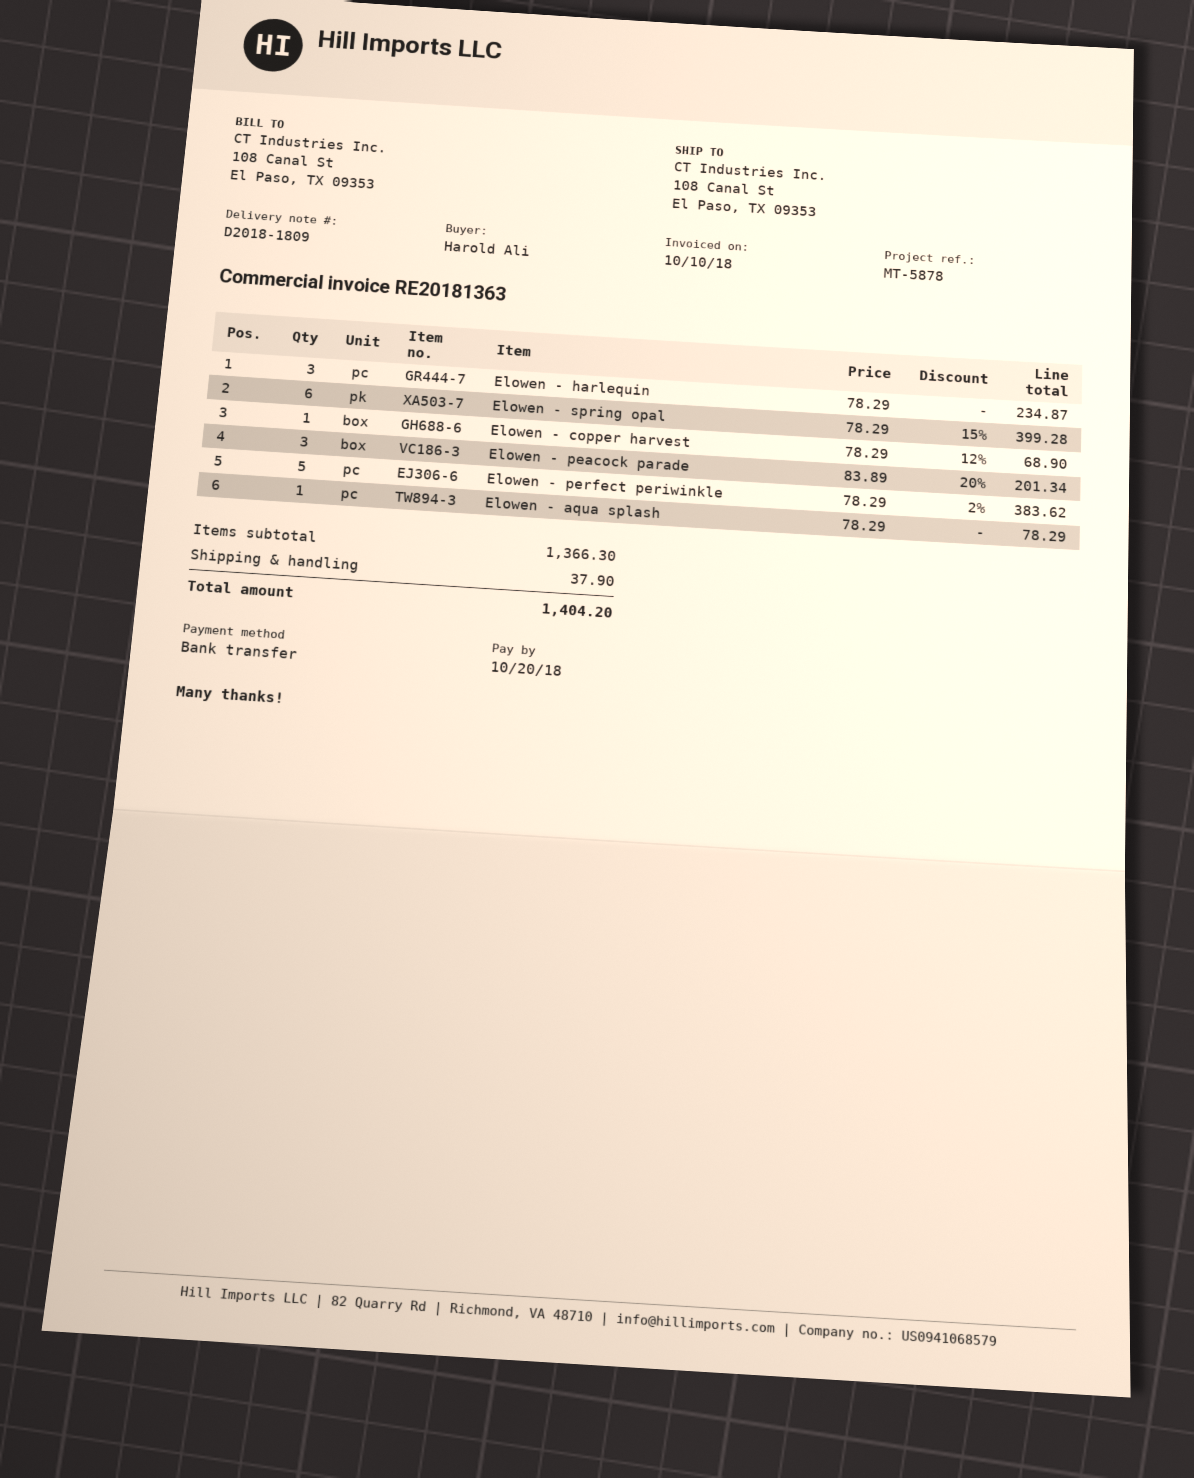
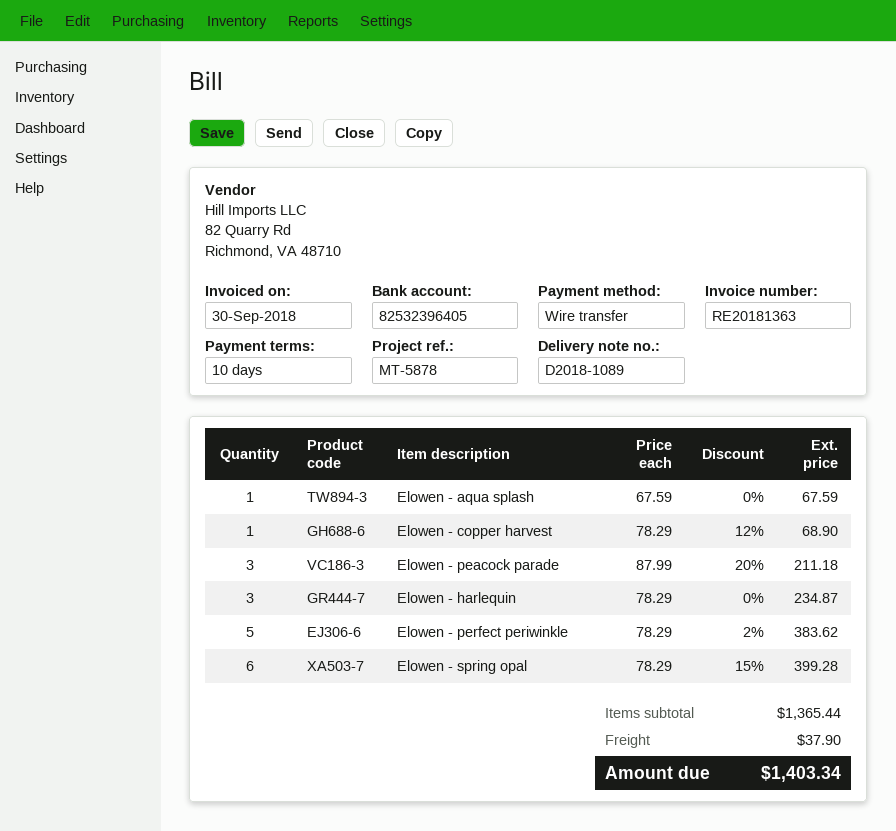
delivery note number: D2018-1809 -> D2018-1089
invoice date: 2018-10-10 -> 2018-09-30
Elowen - peacock parade: 3 x 83.89 - 20% = 201.34 -> 3 x 87.99 - 20% = 211.18
Elowen - aqua splash: 1 x 78.29 = 78.29 -> 1 x 67.59 = 67.59
subtotal: 1366.30 -> 1365.44
total: 1404.20 -> 1403.34

